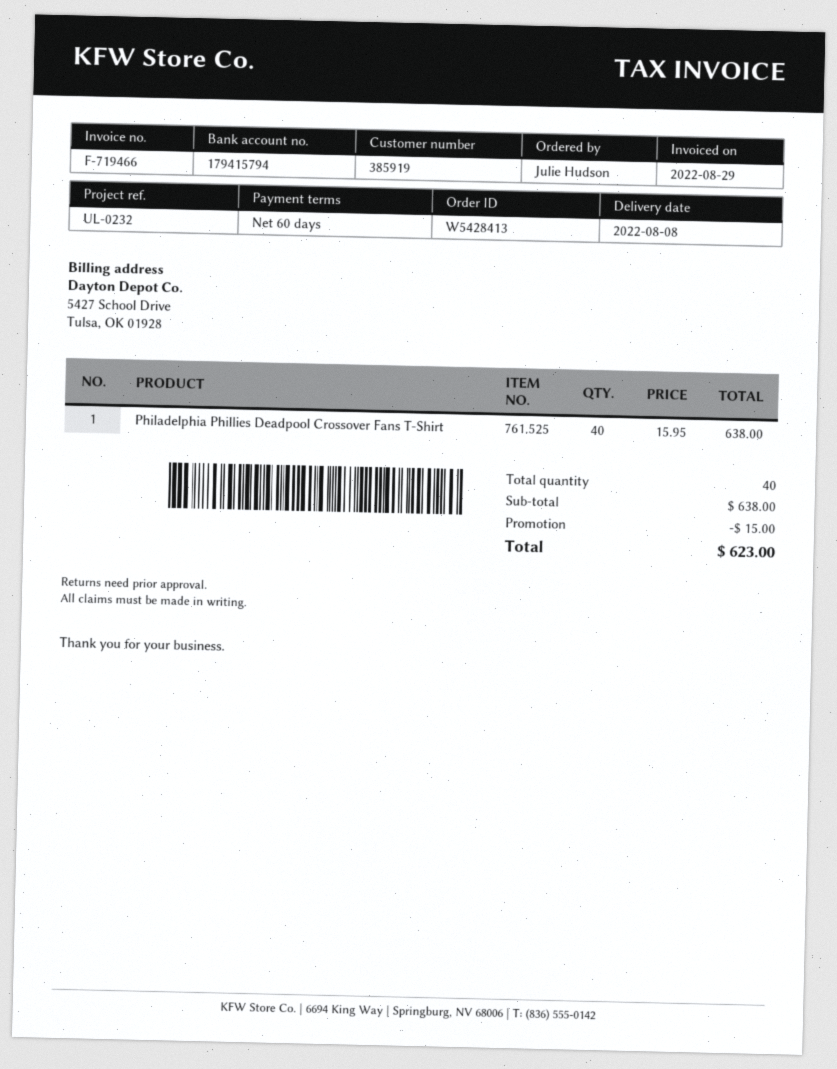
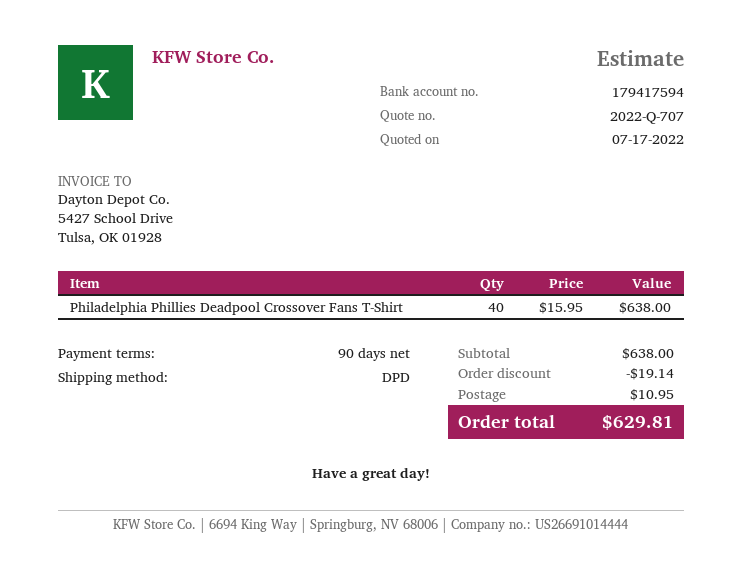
payment terms: 60 days -> 90 days
bank account: 179415794 -> 179417594
discount: 15.00 -> 19.14
shipping: none -> 10.95
total: 623.00 -> 629.81

